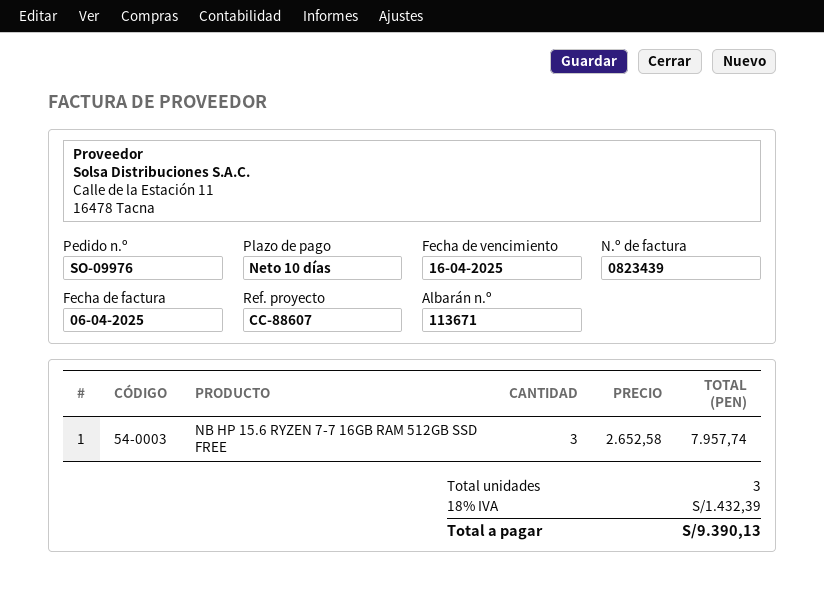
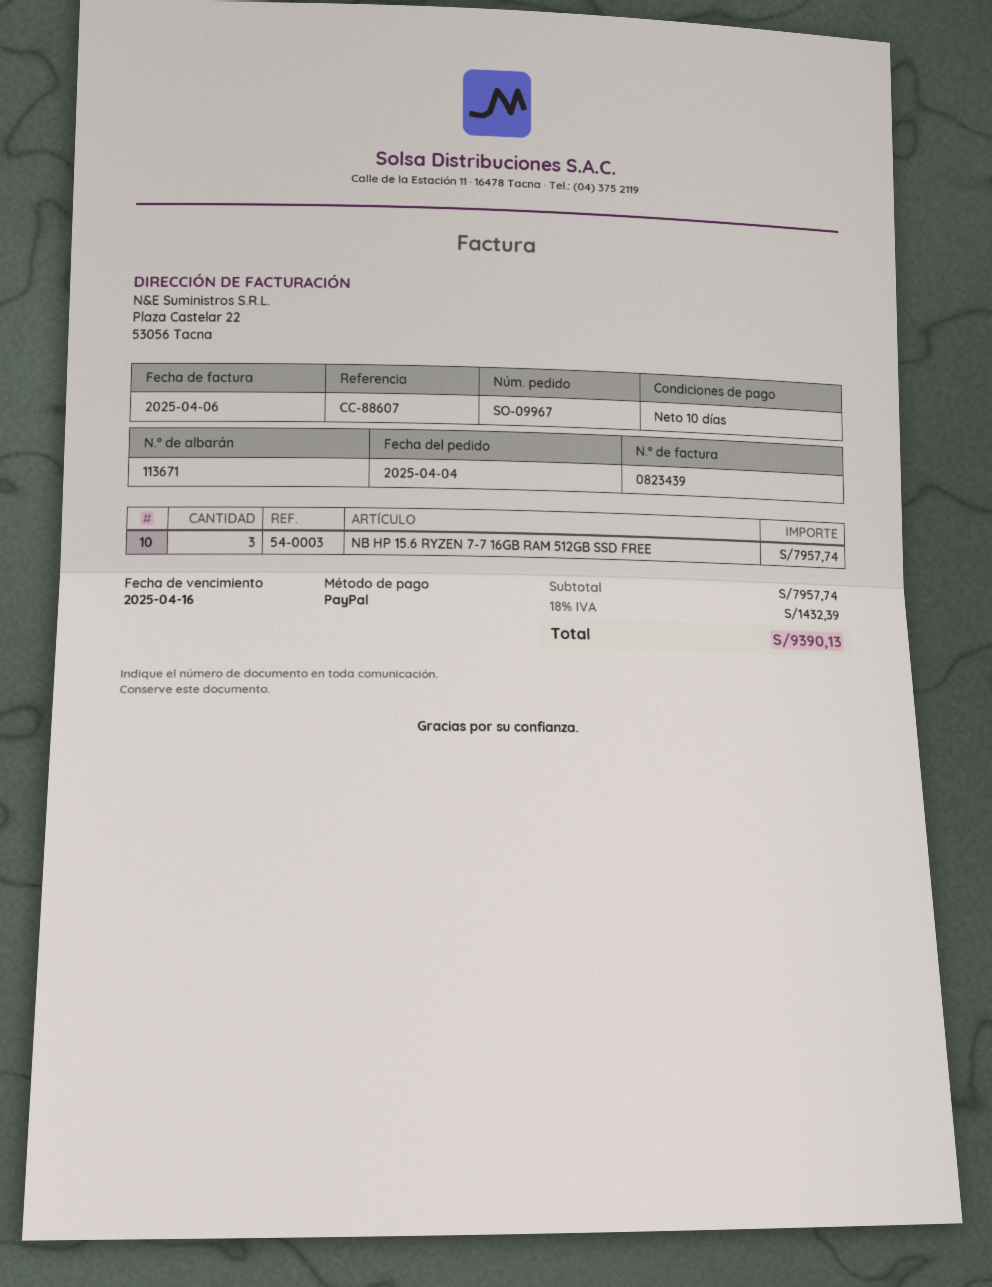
order number: SO-09976 -> SO-09967

